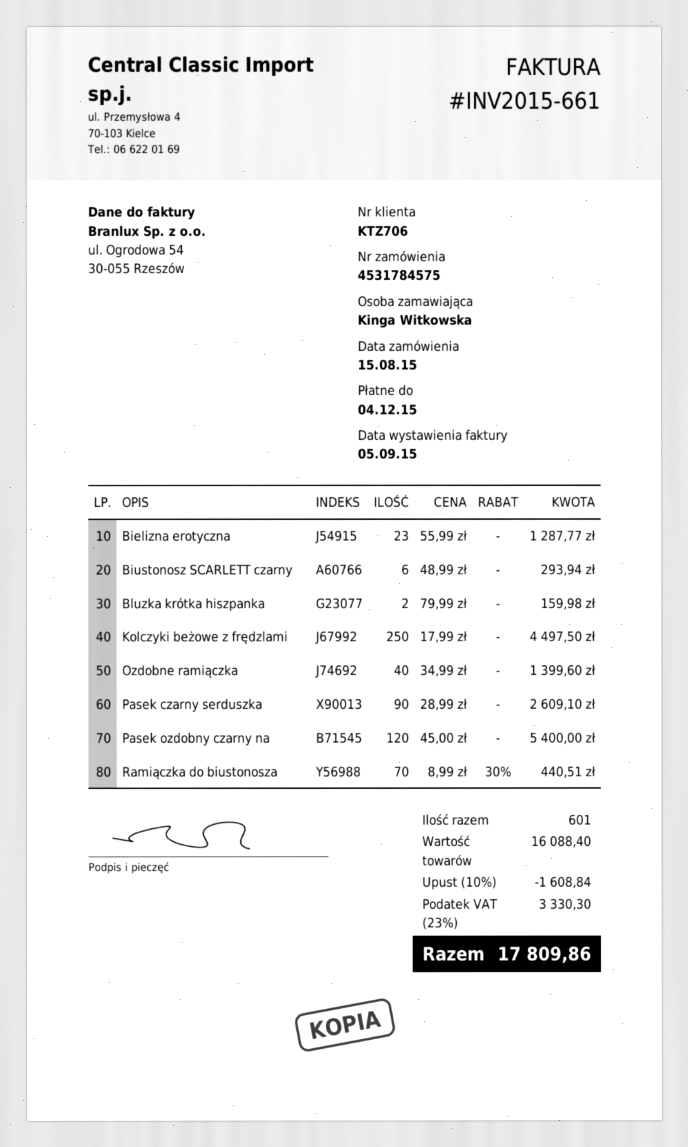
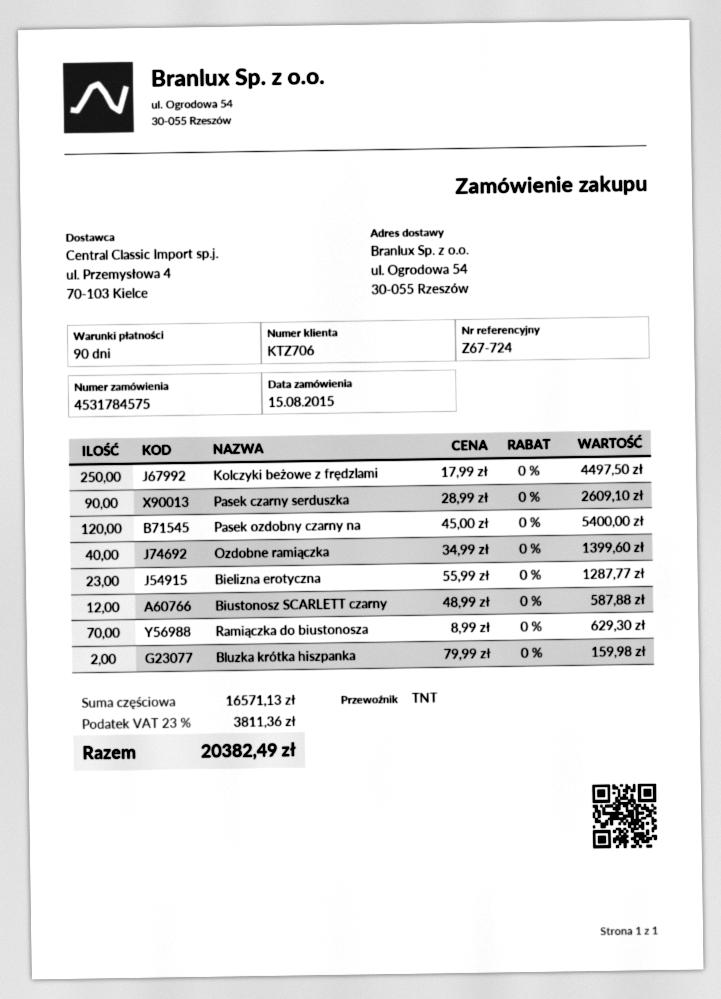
Biustonosz SCARLETT czarny: 6 x 48.99 = 293.94 -> 12 x 48.99 = 587.88
Ramiączka do biustonosza: 70 x 8.99 - 30% = 440.51 -> 70 x 8.99 = 629.30
subtotal: 16088.40 -> 16571.13
discount: 10% = 1608.84 -> none
tax: 23% = 3330.30 -> 23% = 3811.36
total: 17809.86 -> 20382.49

